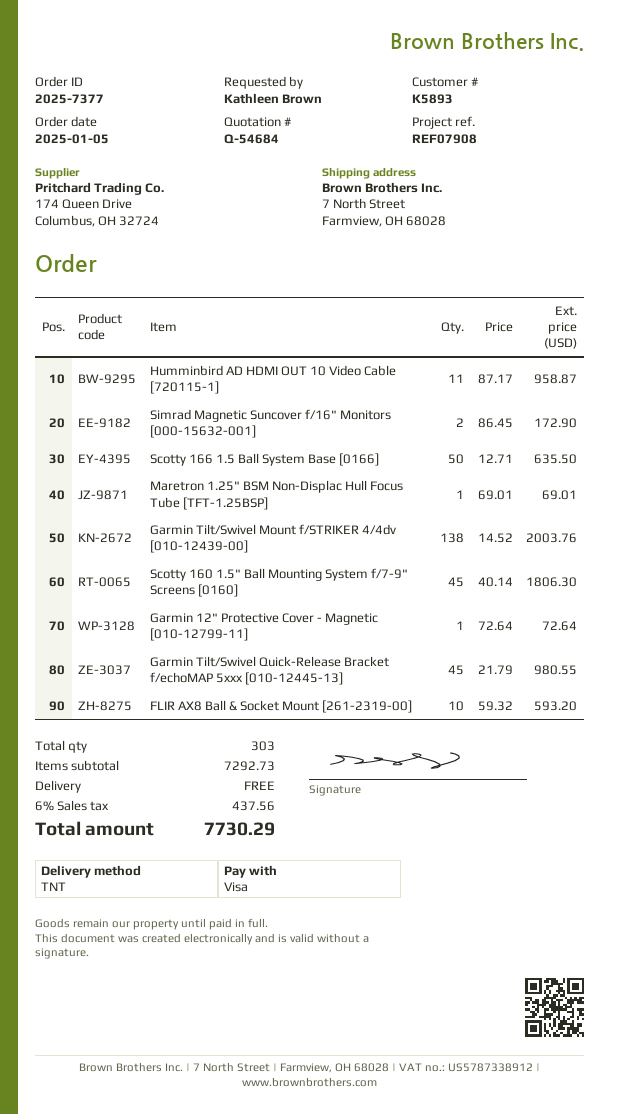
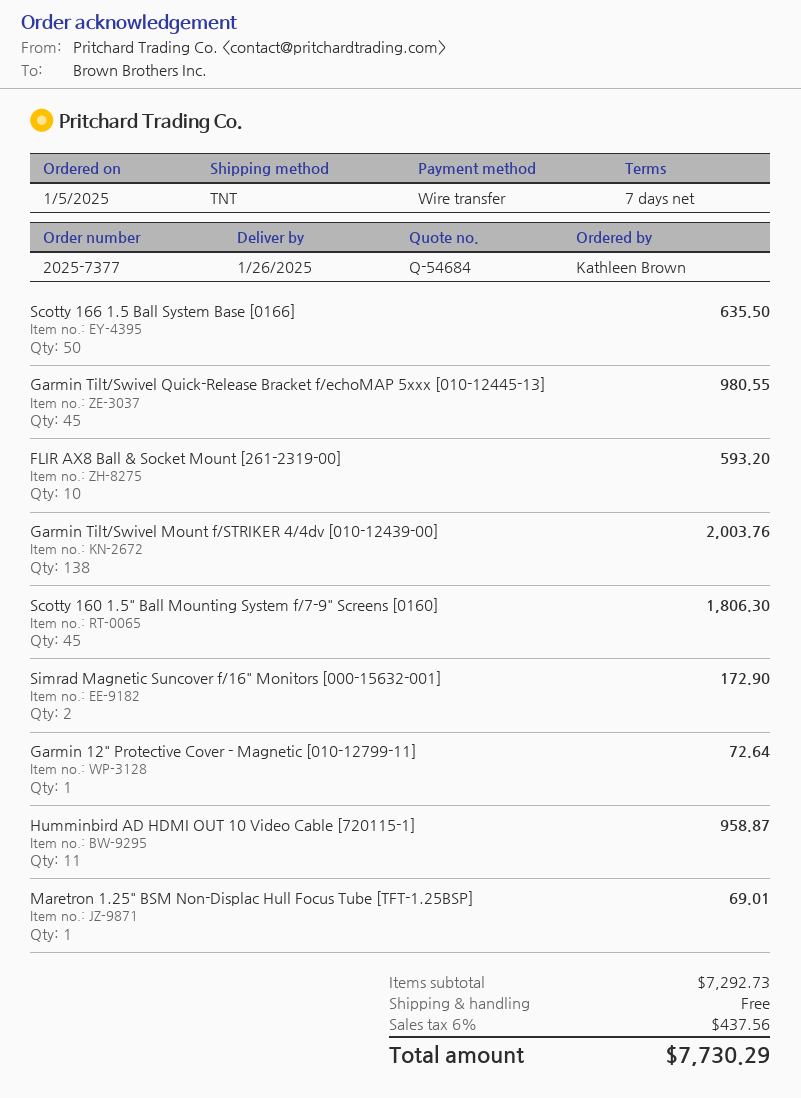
payment method: Visa -> bank transfer

